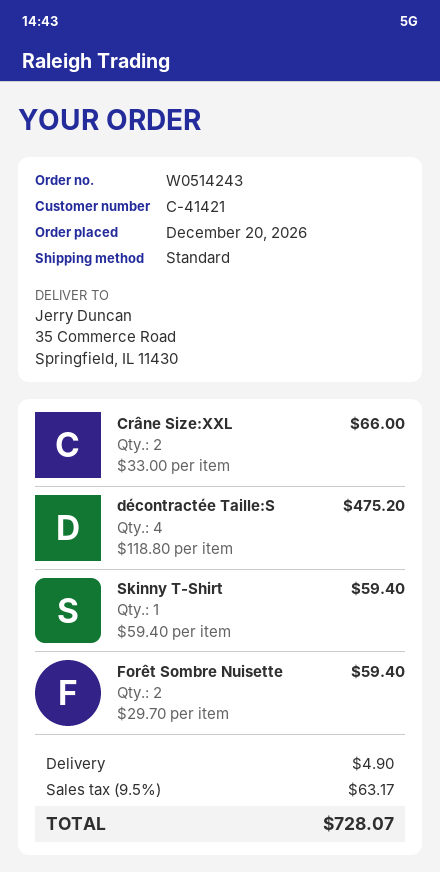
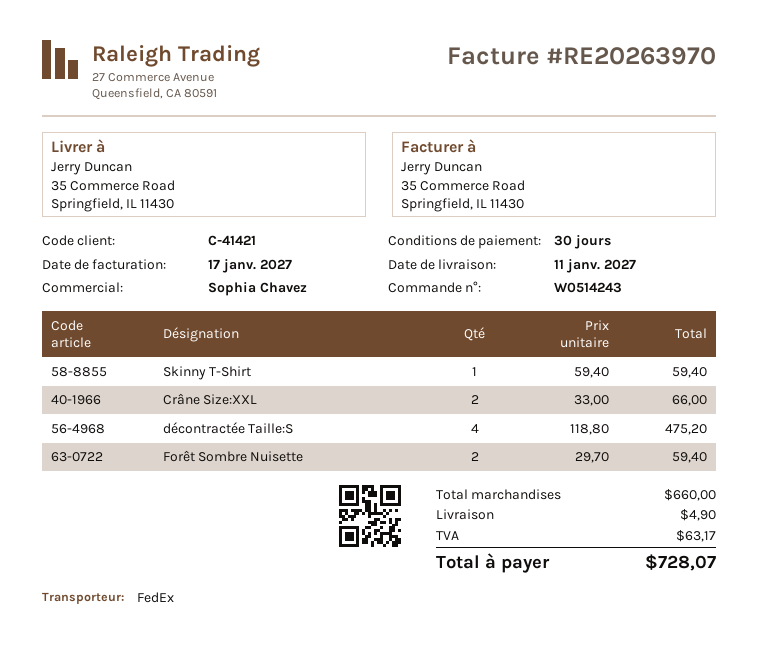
shipping method: standard -> FedEx

